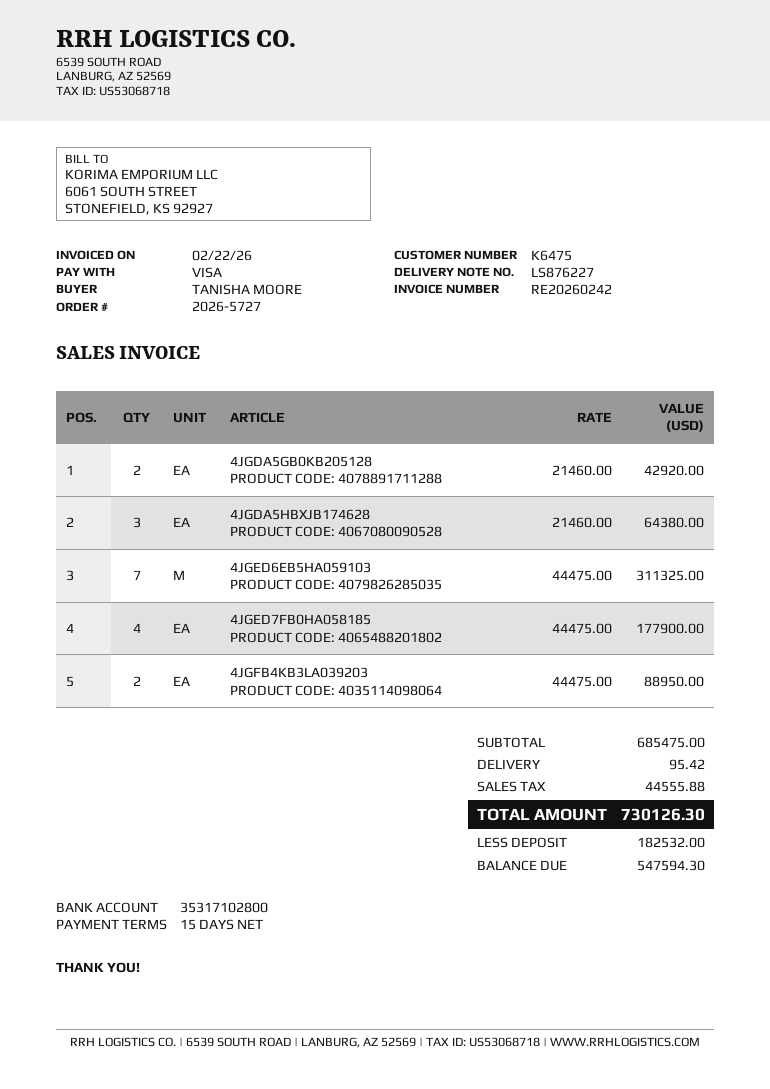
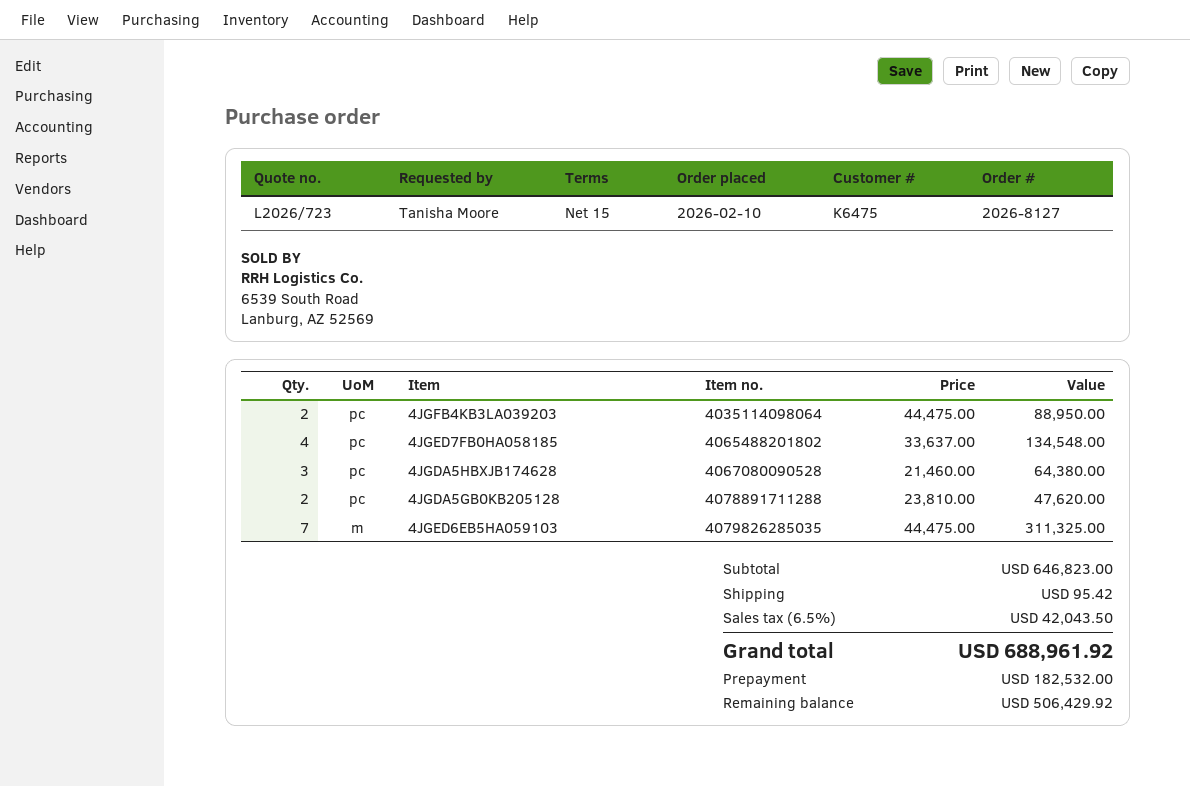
order number: 2026-5727 -> 2026-8127
4JGDA5GB0KB205128: 2 x 21460.00 = 42920.00 -> 2 x 23810.00 = 47620.00
4JGED7FB0HA058185: 4 x 44475.00 = 177900.00 -> 4 x 33637.00 = 134548.00
subtotal: 685475.00 -> 646823.00
tax: 44555.88 -> 42043.50
total: 730126.30 -> 688961.92
balance: 547594.30 -> 506429.92

